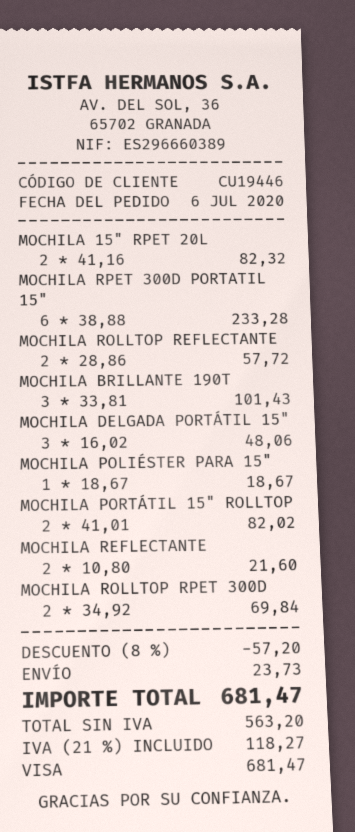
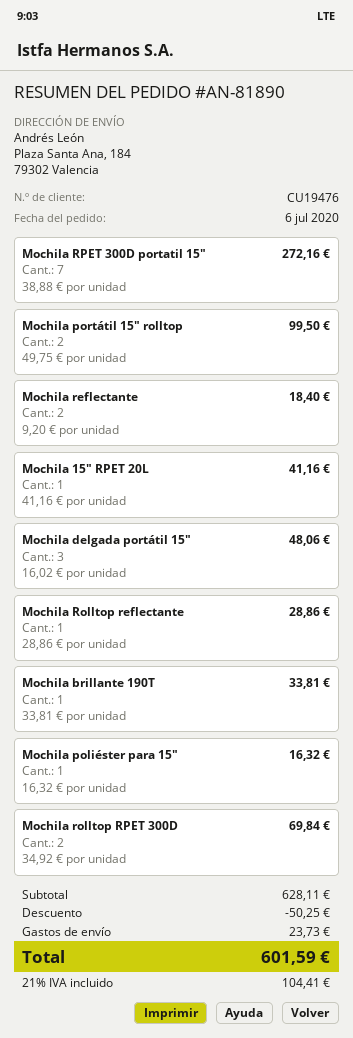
customer number: CU19446 -> CU19476
MOCHILA 15" RPET 20L: 2 x 41.16 = 82.32 -> 1 x 41.16 = 41.16
MOCHILA RPET 300D PORTATIL 15": 6 x 38.88 = 233.28 -> 7 x 38.88 = 272.16
MOCHILA ROLLTOP REFLECTANTE: 2 x 28.86 = 57.72 -> 1 x 28.86 = 28.86
MOCHILA BRILLANTE 190T: 3 x 33.81 = 101.43 -> 1 x 33.81 = 33.81
MOCHILA POLIÉSTER PARA 15": 1 x 18.67 = 18.67 -> 1 x 16.32 = 16.32
MOCHILA PORTÁTIL 15" ROLLTOP: 2 x 41.01 = 82.02 -> 2 x 49.75 = 99.50
MOCHILA REFLECTANTE: 2 x 10.80 = 21.60 -> 2 x 9.20 = 18.40
discount: 57.20 -> 50.25
tax: 21% = 118.27 -> 21% = 104.41
total: 681.47 -> 601.59

